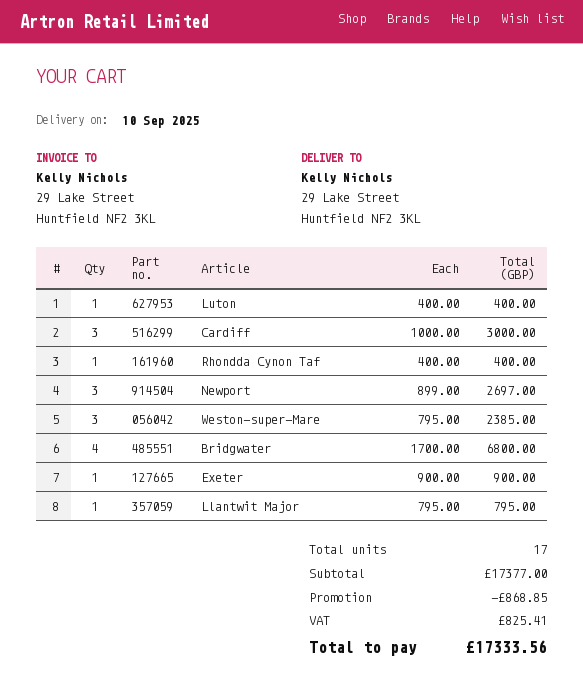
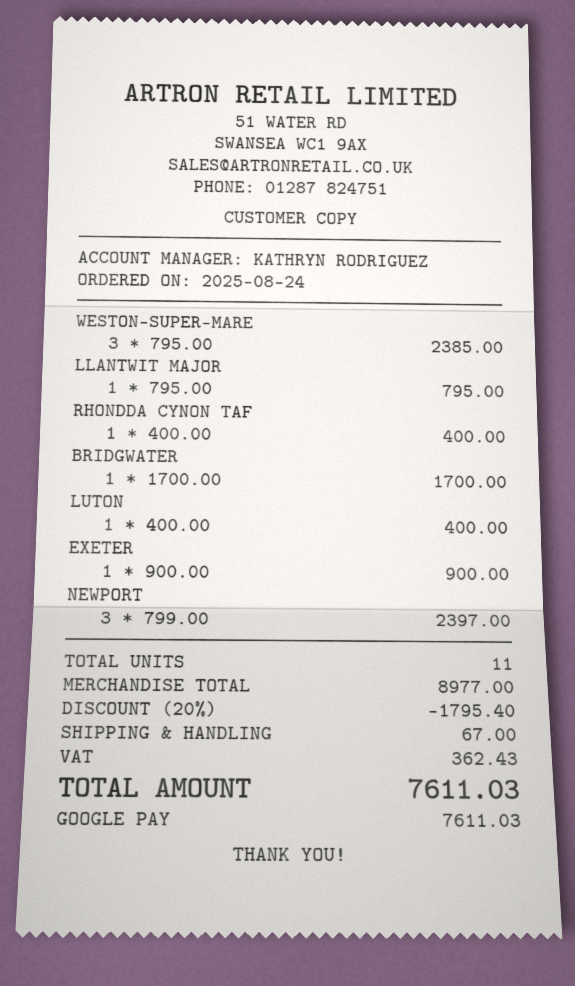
Cardiff: 3 x 1000.00 = 3000.00 -> none
Newport: 3 x 899.00 = 2697.00 -> 3 x 799.00 = 2397.00
Bridgwater: 4 x 1700.00 = 6800.00 -> 1 x 1700.00 = 1700.00
total quantity: 17 -> 11
subtotal: 17377.00 -> 8977.00
discount: 868.85 -> 1795.40
shipping: none -> 67.00
tax: 825.41 -> 362.43
total: 17333.56 -> 7611.03

